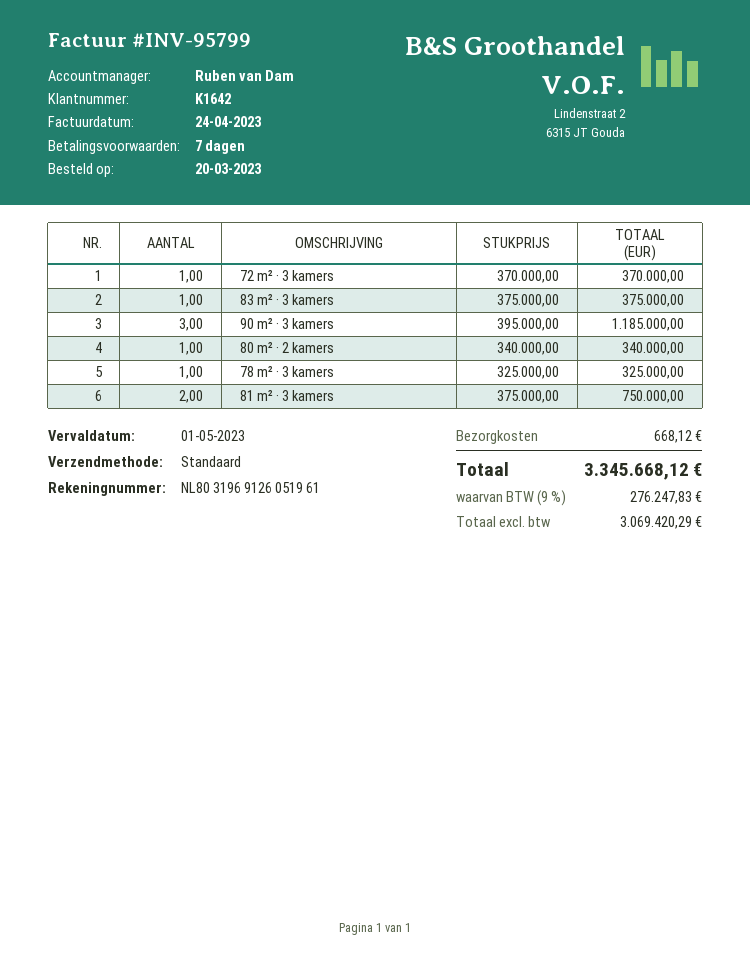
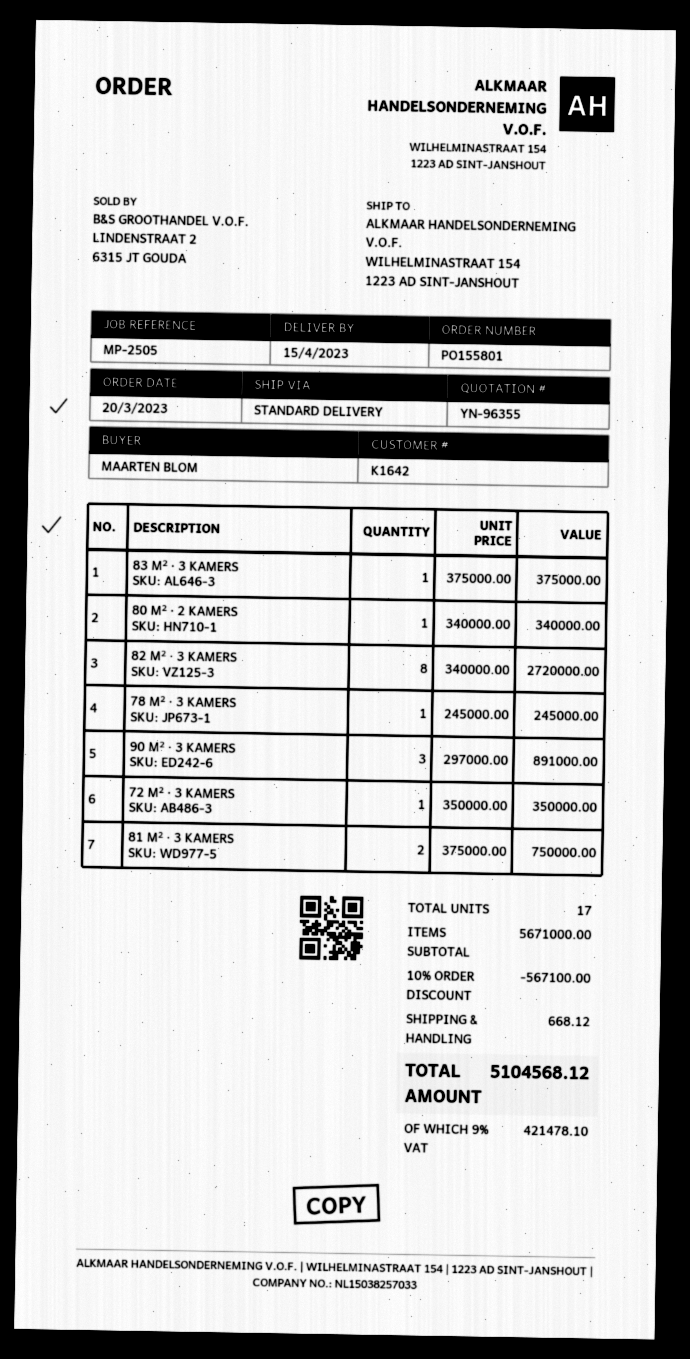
72 m² · 3 kamers: 1 x 370000.00 = 370000.00 -> 1 x 350000.00 = 350000.00
90 m² · 3 kamers: 3 x 395000.00 = 1185000.00 -> 3 x 297000.00 = 891000.00
78 m² · 3 kamers: 1 x 325000.00 = 325000.00 -> 1 x 245000.00 = 245000.00
82 M² · 3 KAMERS: none -> 8 x 340000.00 = 2720000.00
discount: none -> 10% = 567100.00
tax: 9% = 276247.83 -> 9% = 421478.10
total: 3345668.12 -> 5104568.12

